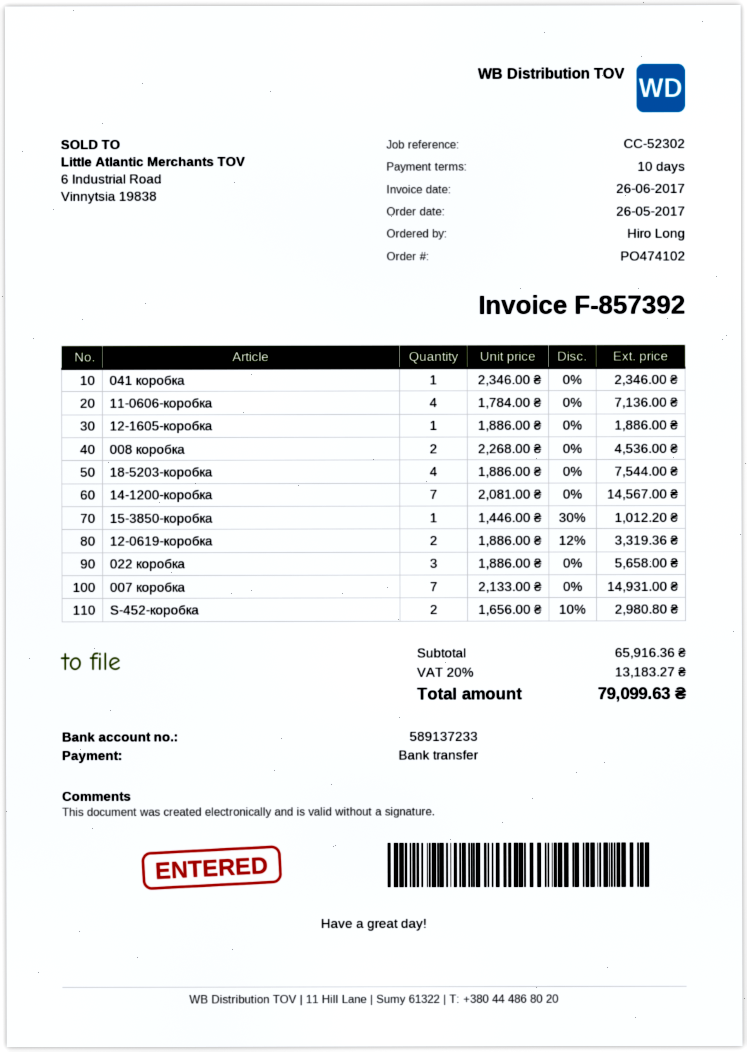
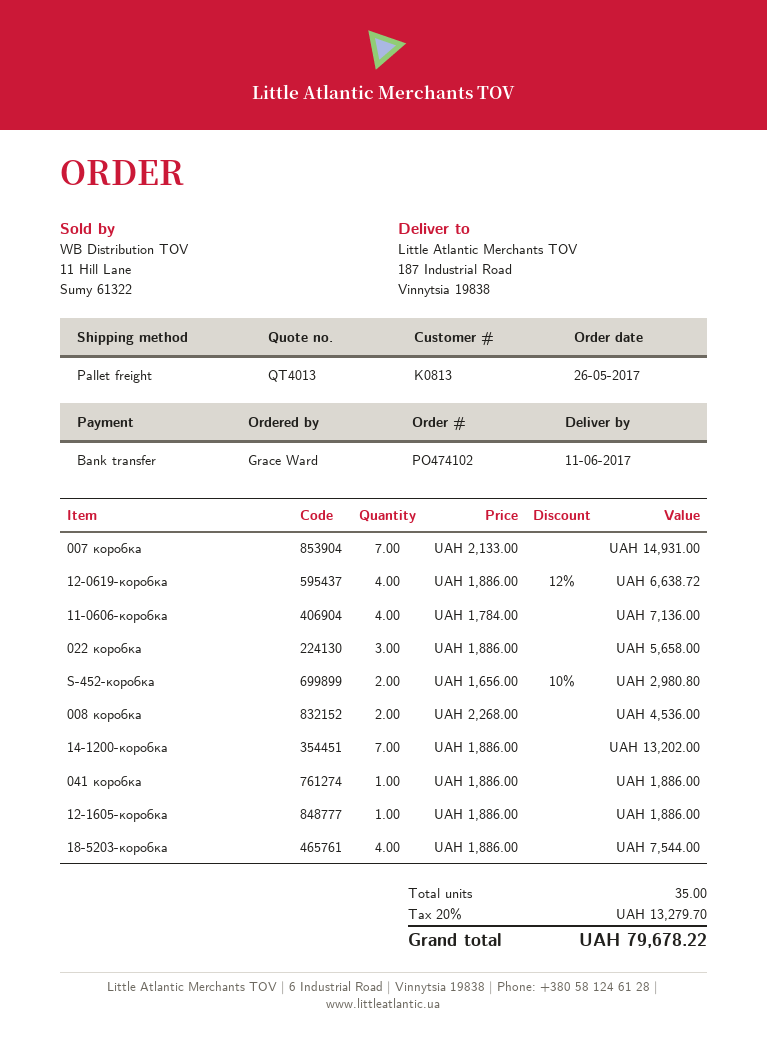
ordered by: Hiro Long -> Grace Ward
041 коробка: 1 x 2346.00 = 2346.00 -> 1 x 1886.00 = 1886.00
14-1200-коробка: 7 x 2081.00 = 14567.00 -> 7 x 1886.00 = 13202.00
15-3850-коробка: 1 x 1446.00 - 30% = 1012.20 -> none
12-0619-коробка: 2 x 1886.00 - 12% = 3319.36 -> 4 x 1886.00 - 12% = 6638.72
tax: 20% = 13183.27 -> 20% = 13279.70
total: 79099.63 -> 79678.22

